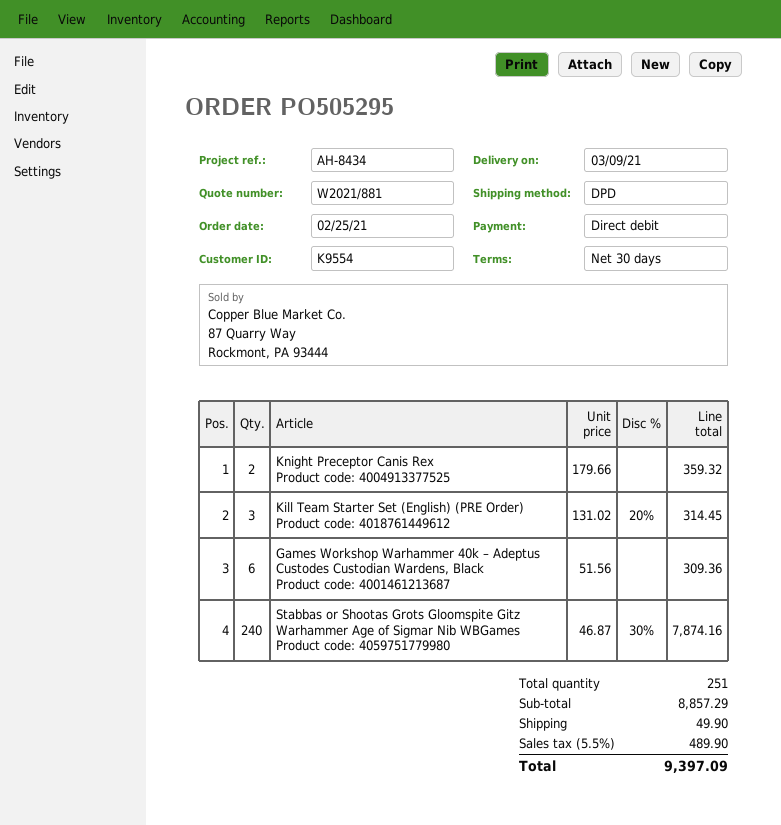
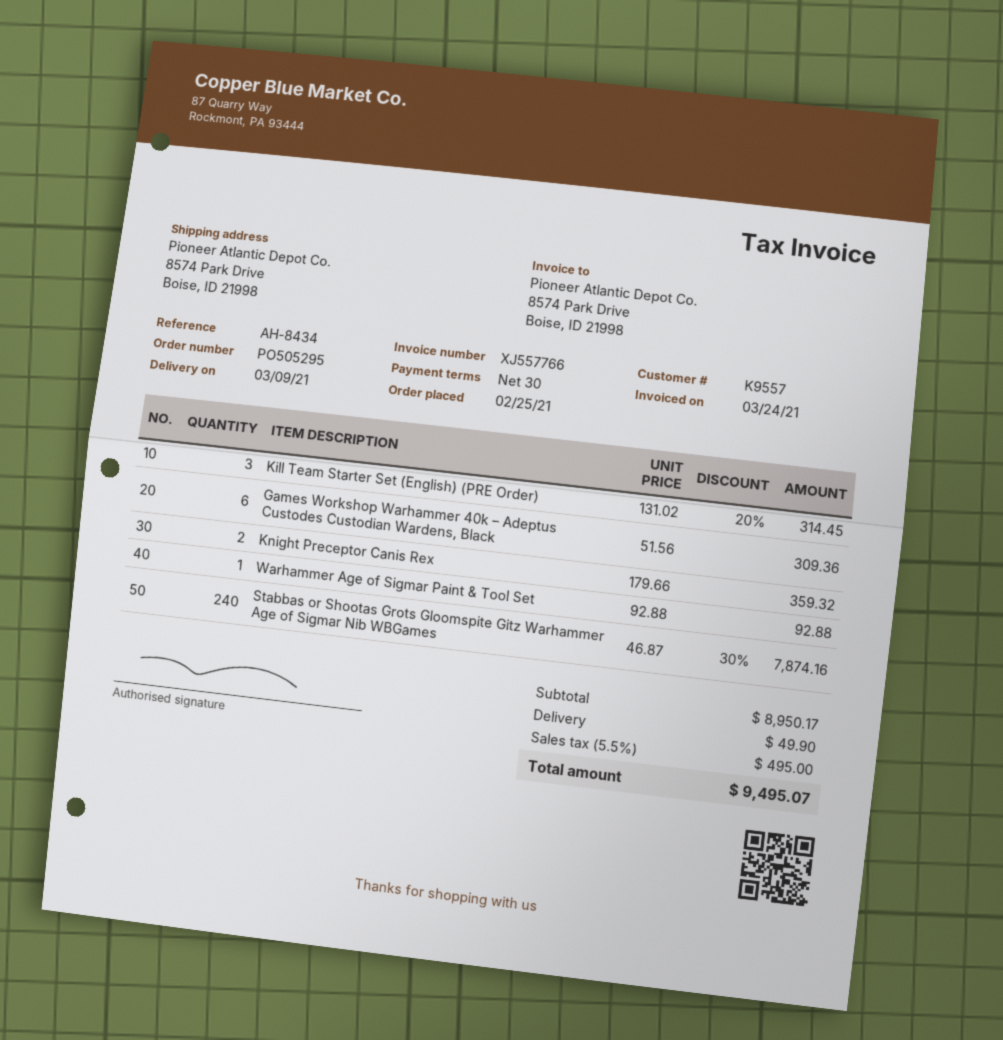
customer number: K9554 -> K9557
Warhammer Age of Sigmar Paint & Tool Set: none -> 1 x 92.88 = 92.88
subtotal: 8857.29 -> 8950.17
tax: 5.5% = 489.90 -> 5.5% = 495.00
total: 9397.09 -> 9495.07

